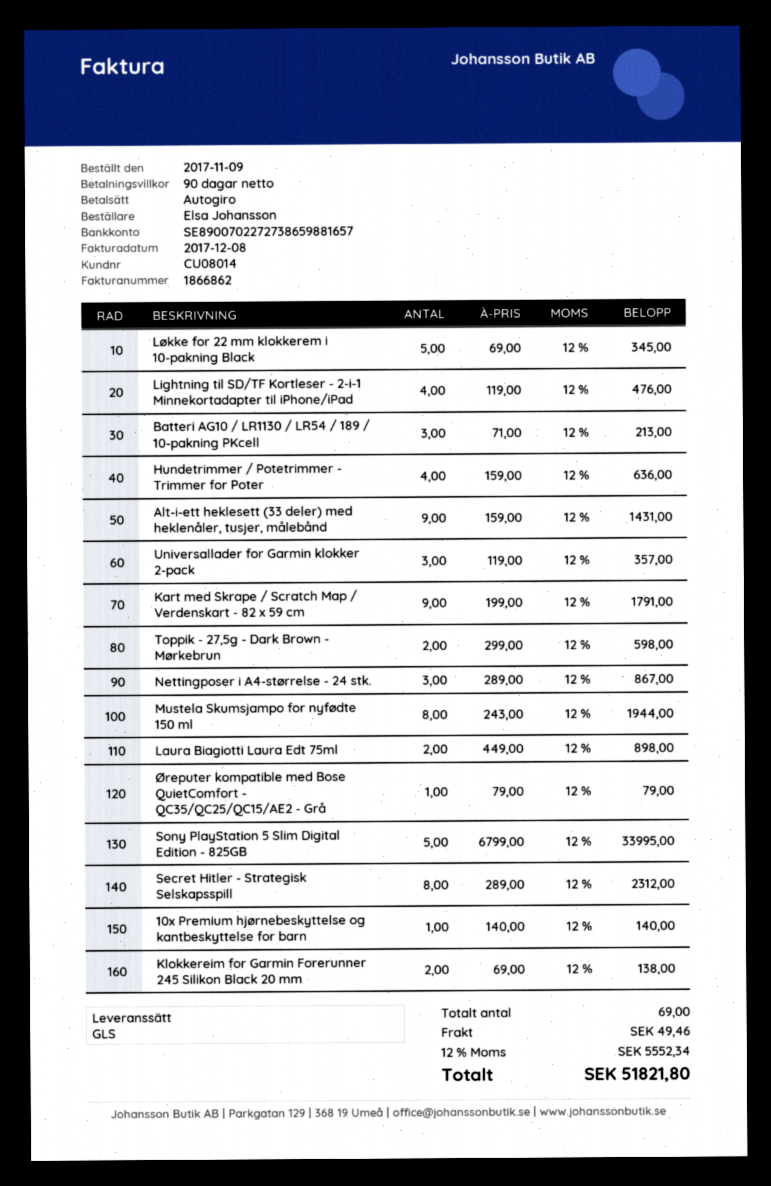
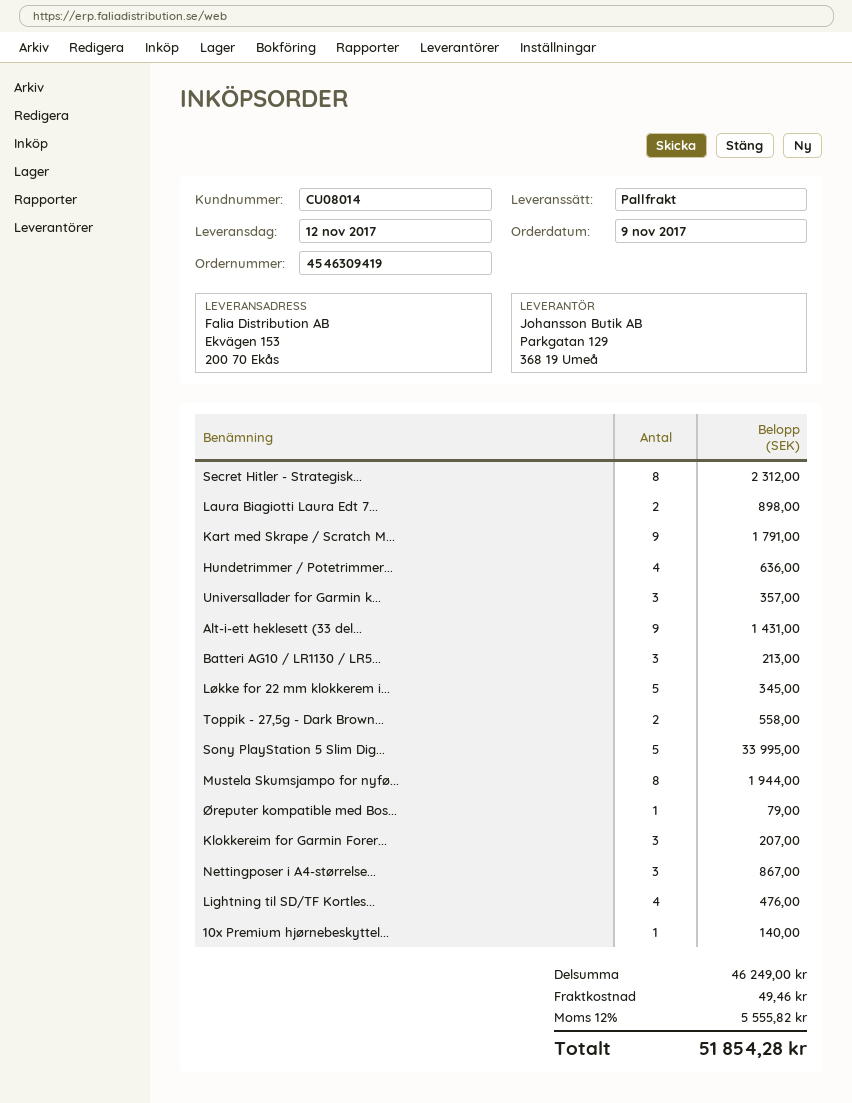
shipping method: GLS -> pallet freight
Toppik - 27,5g - Dark Brown - Mørkebrun: 2 for 598.00 -> 2 for 558.00
Klokkereim for Garmin Forerunner 245 Silikon Black 20 mm: 2 for 138.00 -> 3 for 207.00
tax: 12% = 5552.34 -> 12% = 5555.82
total: 51821.80 -> 51854.28

